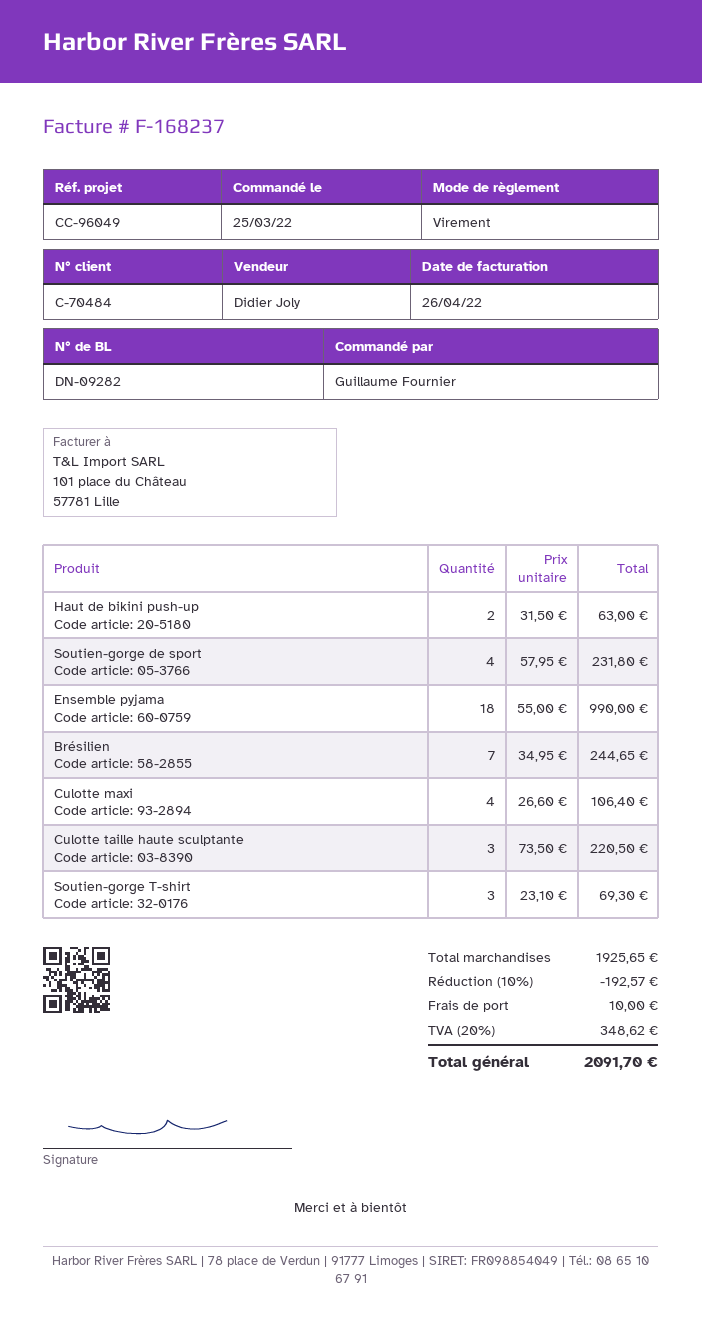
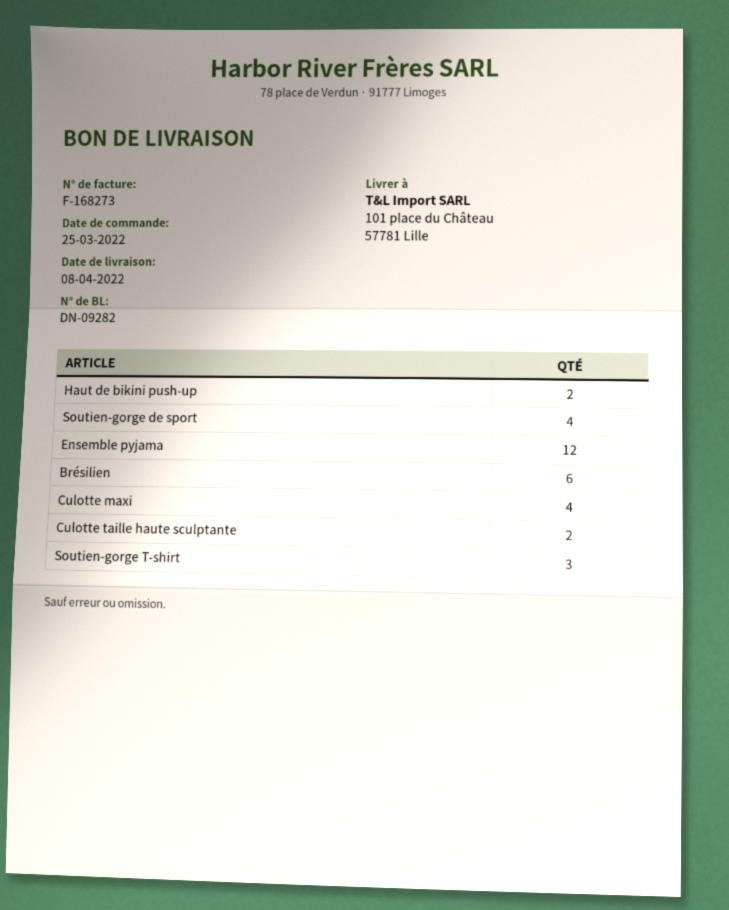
invoice number: F-168237 -> F-168273
Ensemble pyjama: 18 -> 12
Brésilien: 7 -> 6
Culotte taille haute sculptante: 3 -> 2

